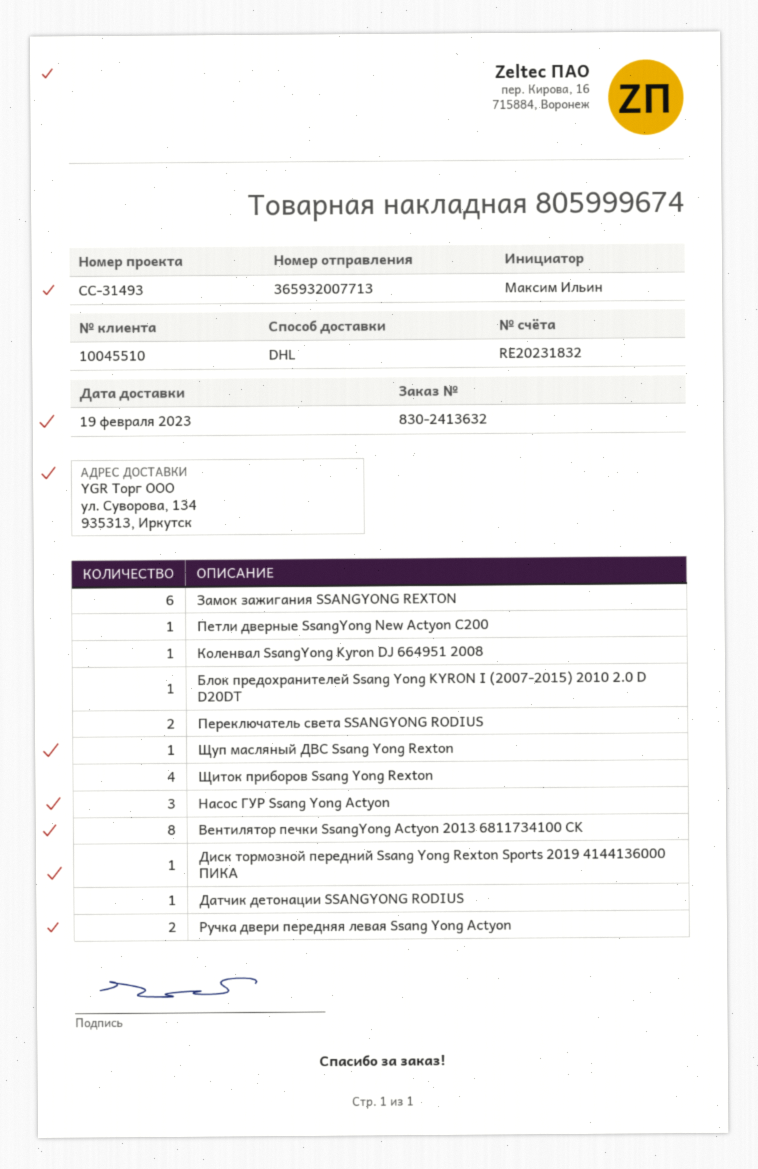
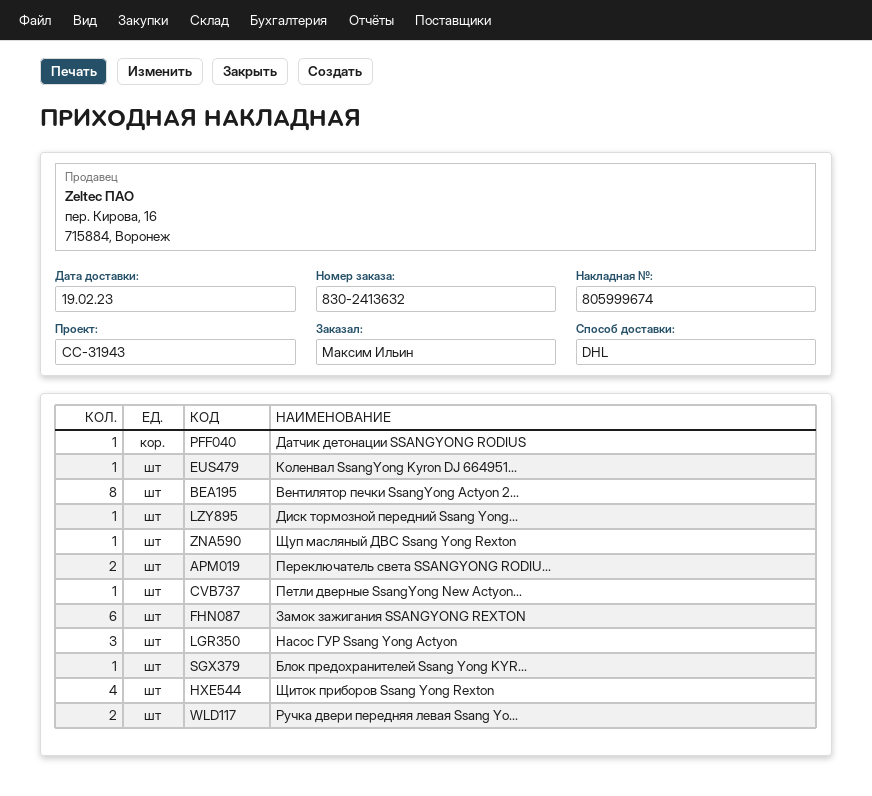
reference: CC-31493 -> CC-31943

